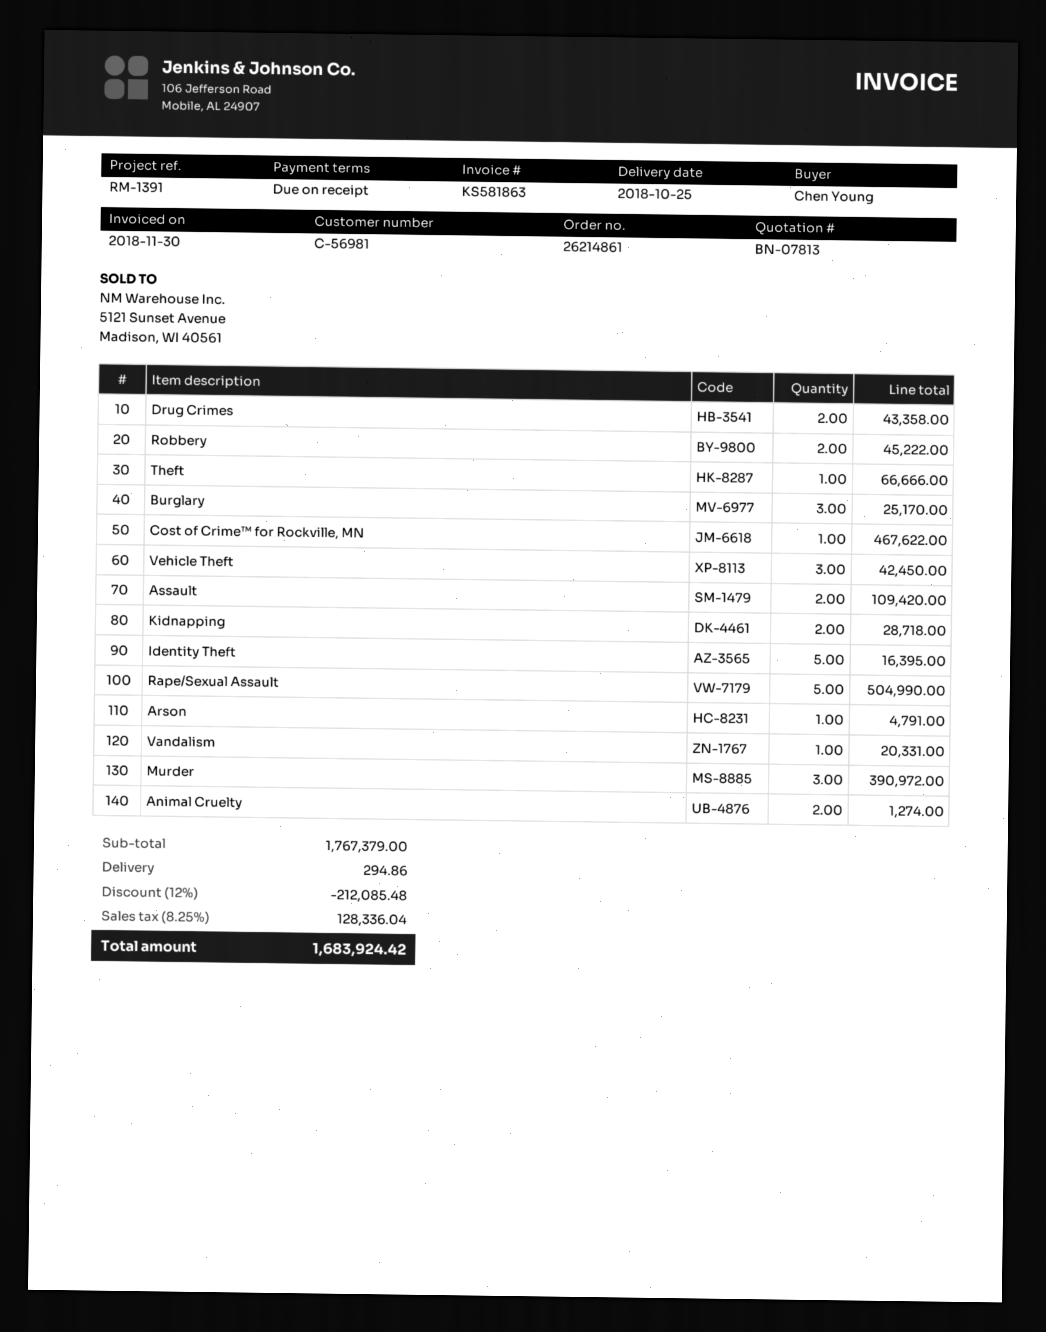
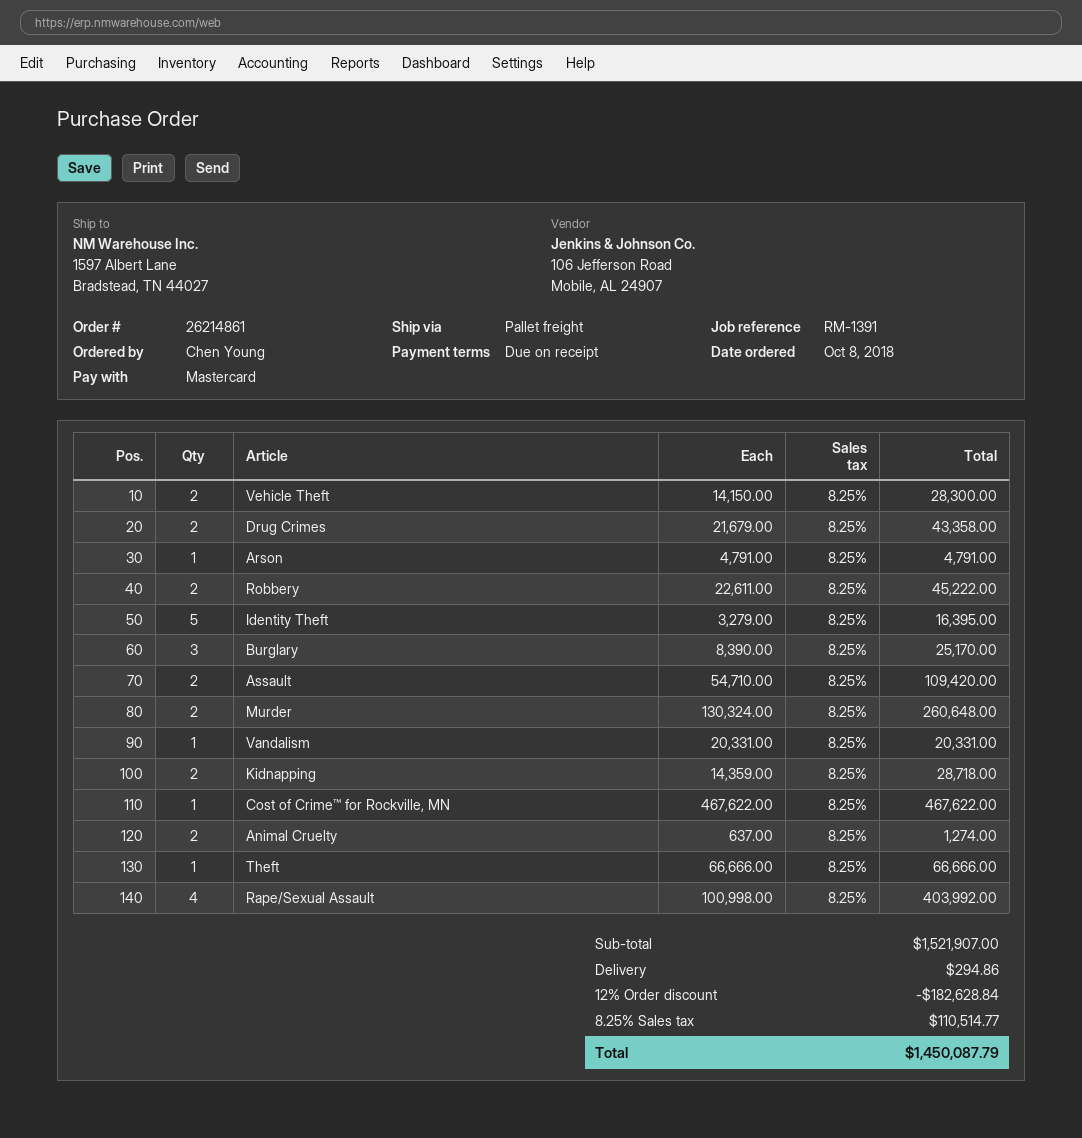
Vehicle Theft: 3 for 42450.00 -> 2 for 28300.00
Rape/Sexual Assault: 5 for 504990.00 -> 4 for 403992.00
Murder: 3 for 390972.00 -> 2 for 260648.00
subtotal: 1767379.00 -> 1521907.00
discount: 12% = 212085.48 -> 12% = 182628.84
tax: 8.25% = 128336.04 -> 8.25% = 110514.77
total: 1683924.42 -> 1450087.79

